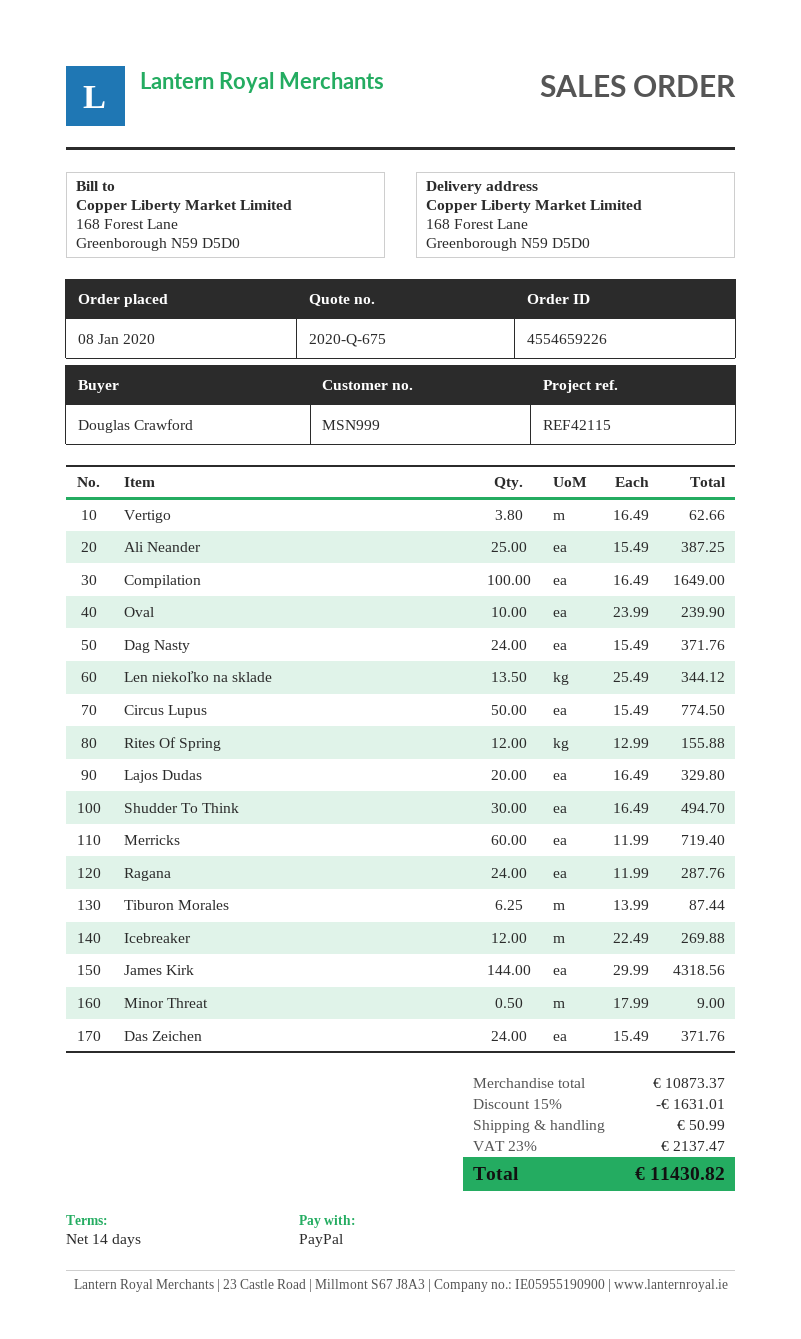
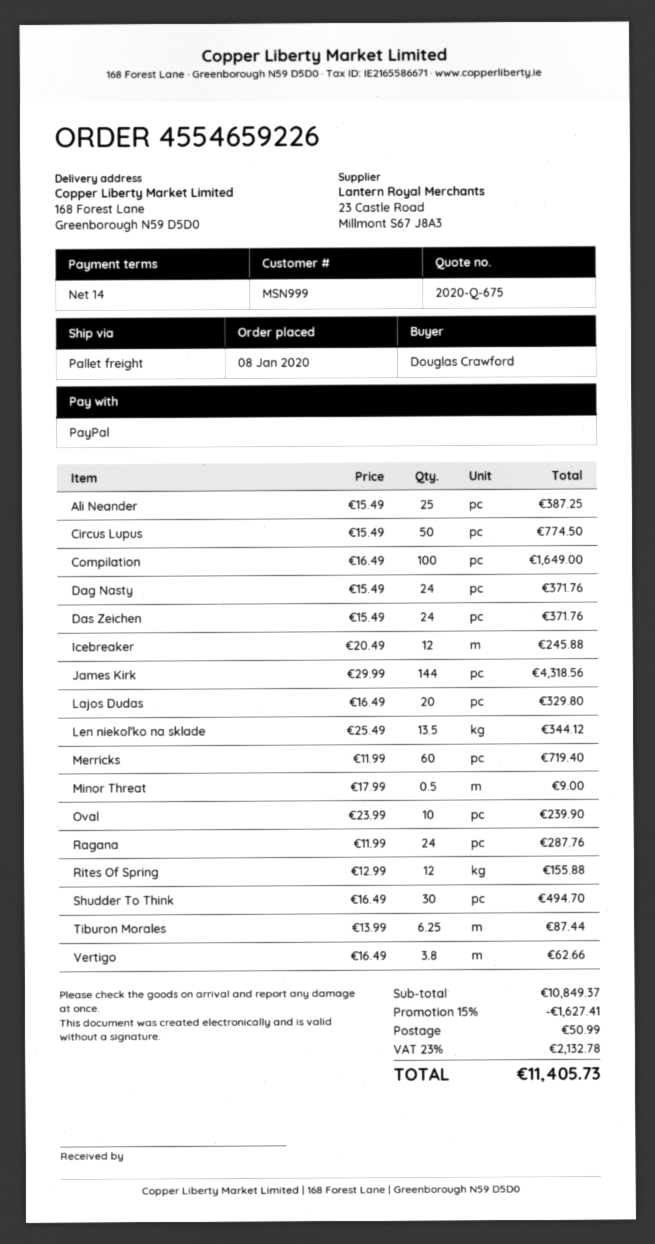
Icebreaker: 12 x 22.49 = 269.88 -> 12 x 20.49 = 245.88
subtotal: 10873.37 -> 10849.37
discount: 15% = 1631.01 -> 15% = 1627.41
tax: 23% = 2137.47 -> 23% = 2132.78
total: 11430.82 -> 11405.73

